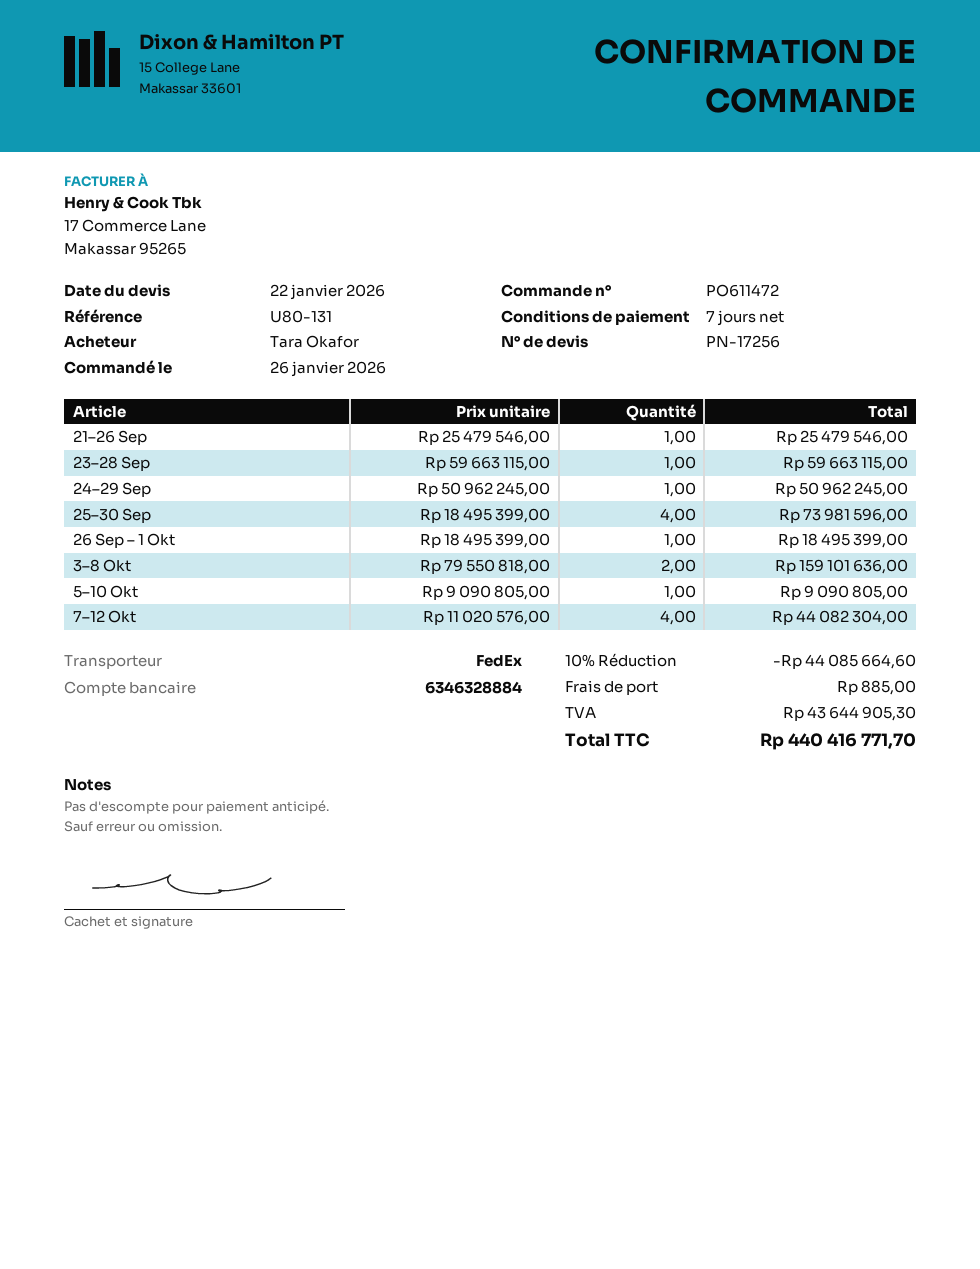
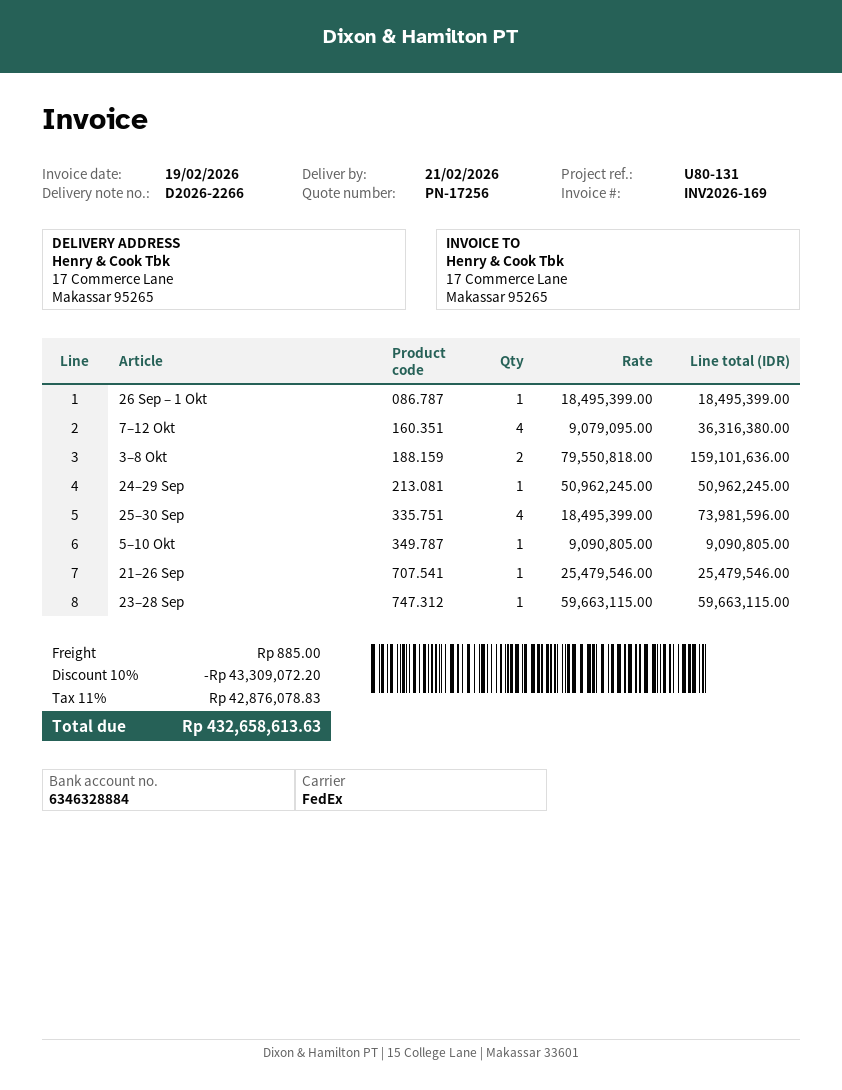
7–12 Okt: 4 x 11020576.00 = 44082304.00 -> 4 x 9079095.00 = 36316380.00
discount: 10% = 44085664.60 -> 10% = 43309072.20
tax: 43644905.30 -> 42876078.83
total: 440416771.70 -> 432658613.63

